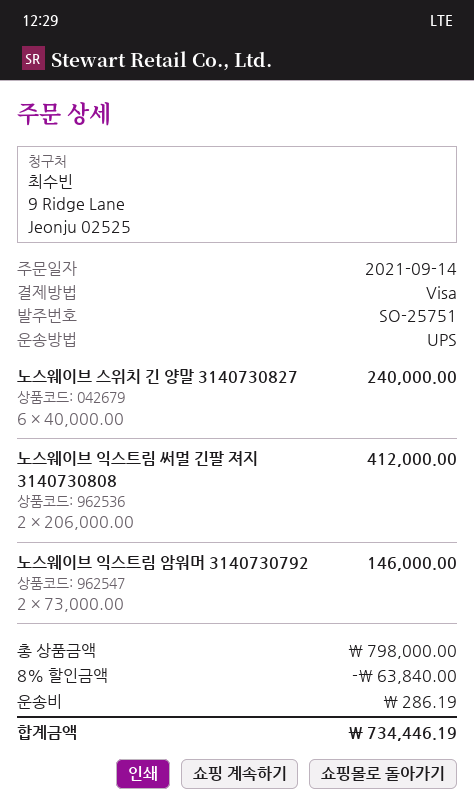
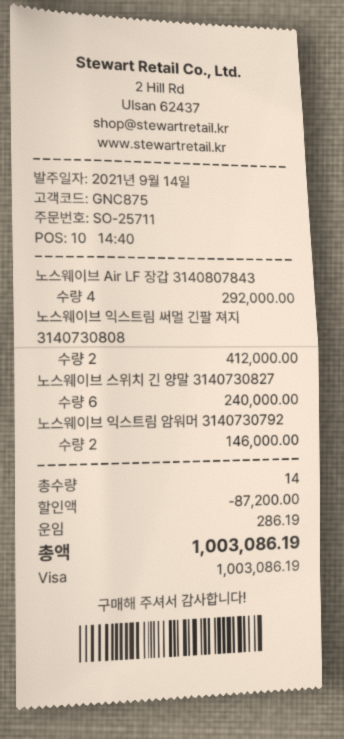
order number: SO-25751 -> SO-25711
노스웨이브 Air LF 장갑 3140807843: none -> 4 for 292000.00
discount: 63840.00 -> 87200.00
total: 734446.19 -> 1003086.19

